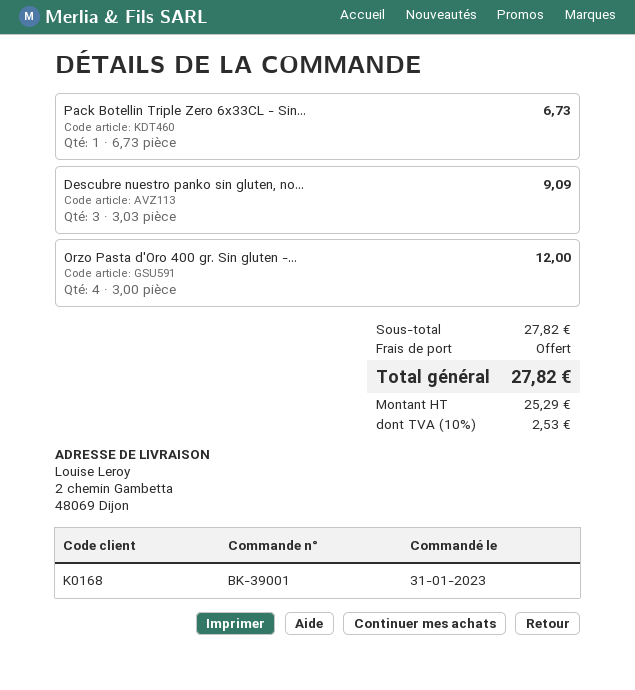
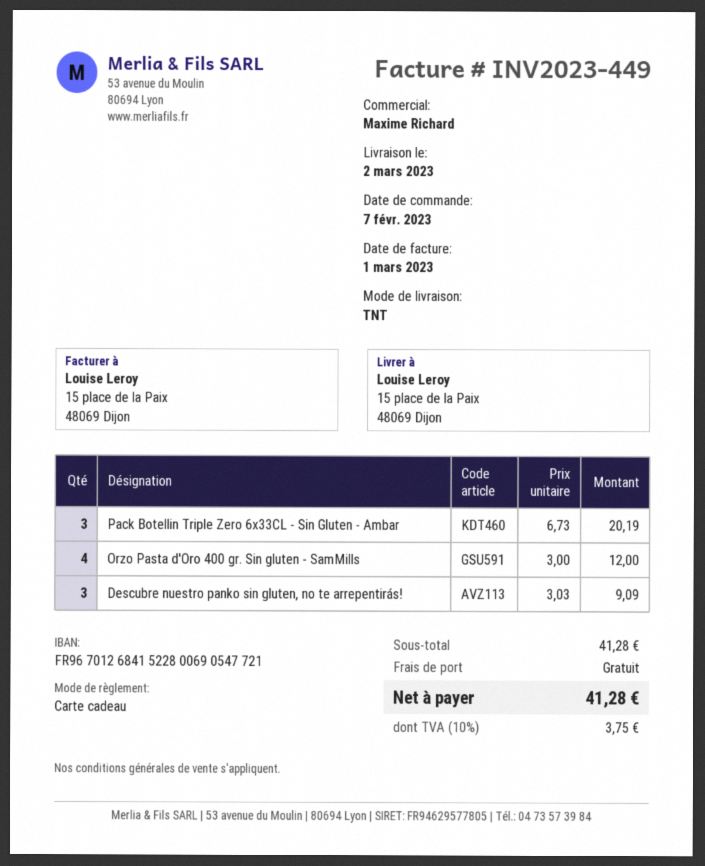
order date: 2023-01-31 -> 2023-02-07
ship to: 2 chemin Gambetta, 48069 Dijon -> 15 place de la Paix, 48069 Dijon
Pack Botellin Triple Zero 6x33CL - Sin...: 1 x 6.73 = 6.73 -> 3 x 6.73 = 20.19
subtotal: 27.82 -> 41.28
tax: 10% = 2.53 -> 10% = 3.75
total: 27.82 -> 41.28

